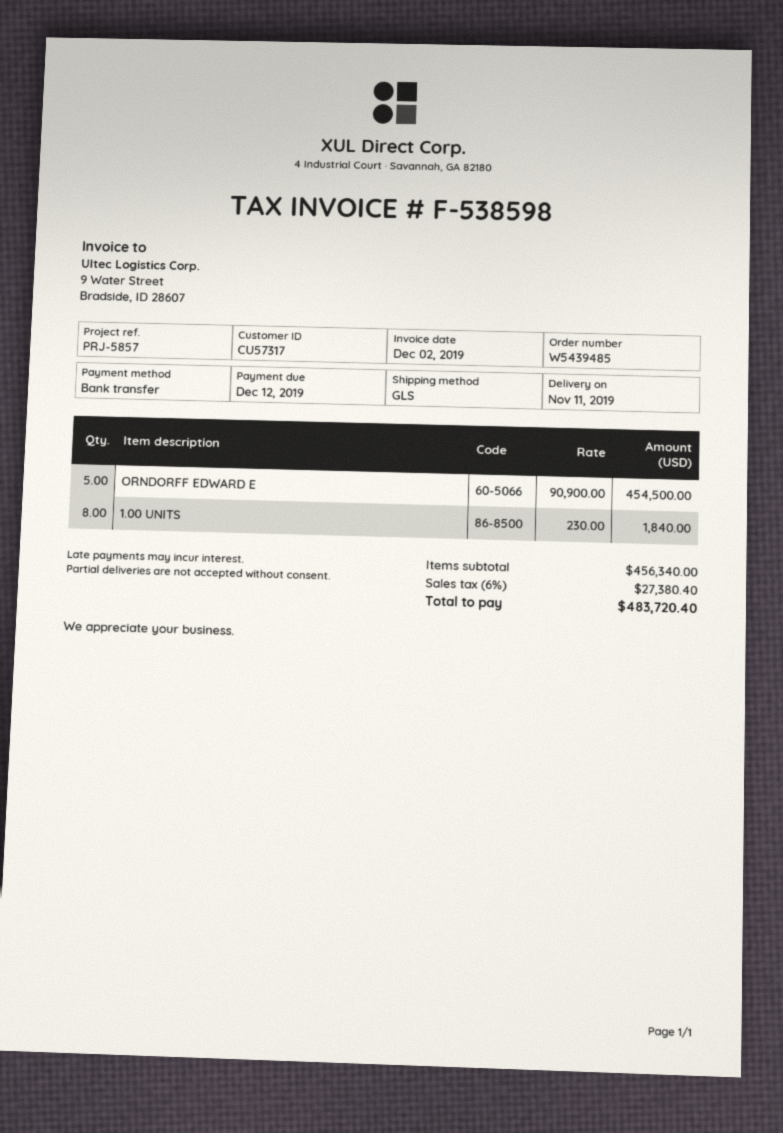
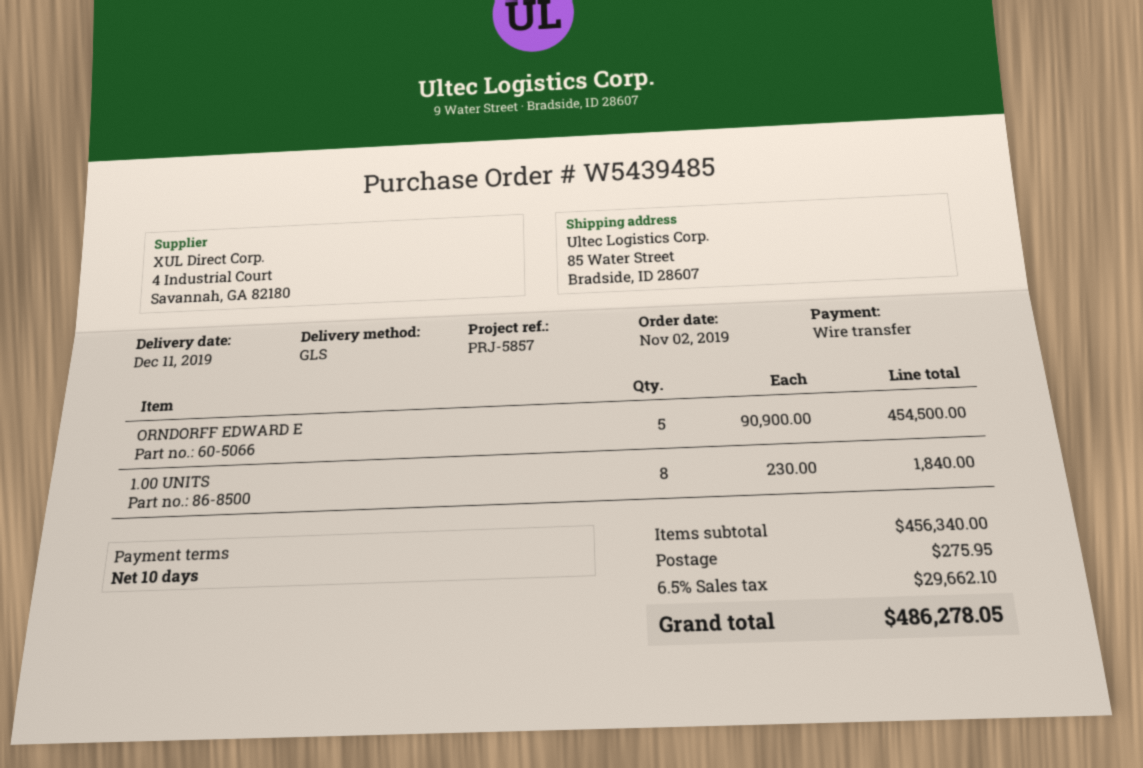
delivery date: 2019-11-11 -> 2019-12-11
shipping: none -> 275.95
tax: 6% = 27380.40 -> 6.5% = 29662.10
total: 483720.40 -> 486278.05

